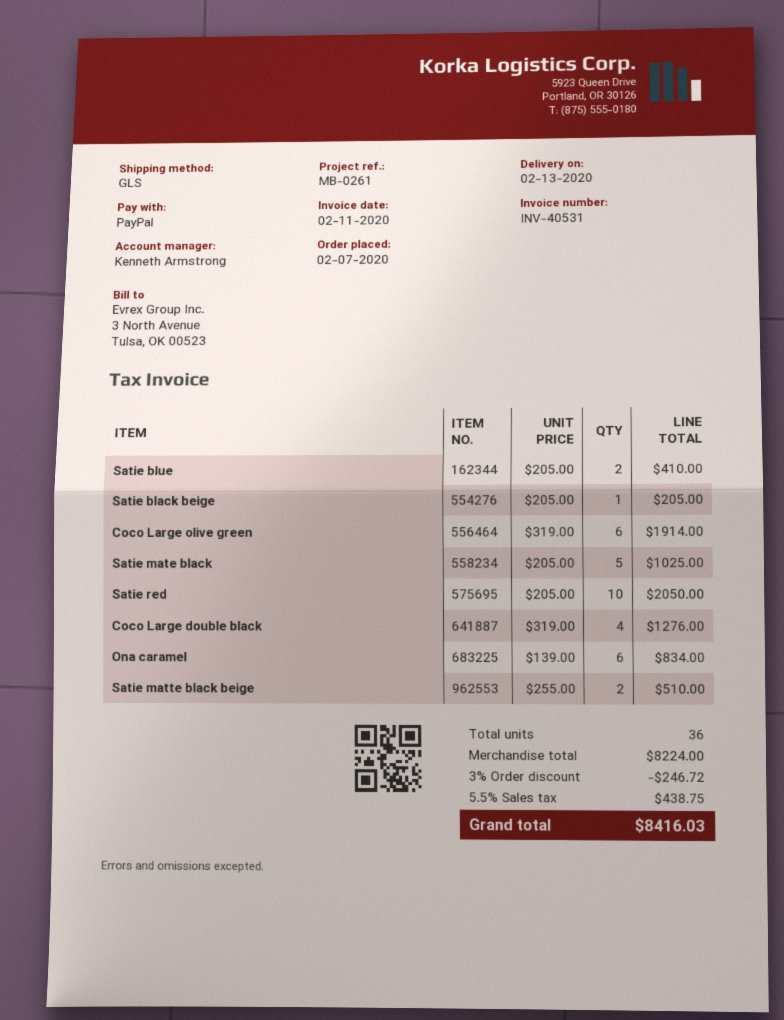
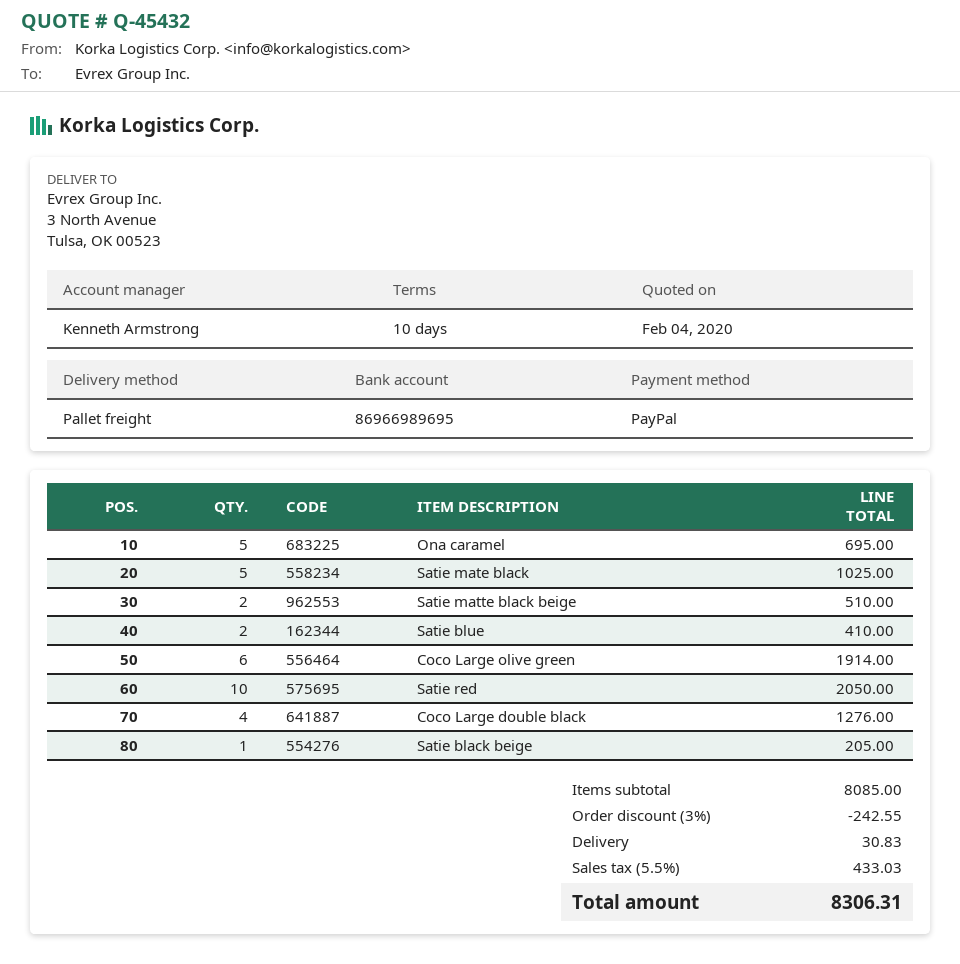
shipping method: GLS -> pallet freight
Ona caramel: 6 for 834.00 -> 5 for 695.00
subtotal: 8224.00 -> 8085.00
discount: 3% = 246.72 -> 3% = 242.55
shipping: none -> 30.83
tax: 5.5% = 438.75 -> 5.5% = 433.03
total: 8416.03 -> 8306.31

